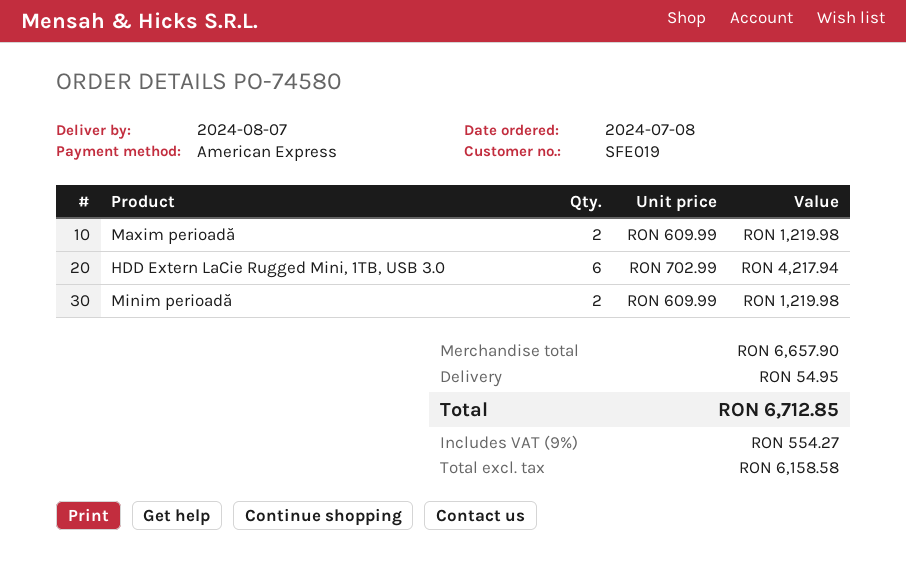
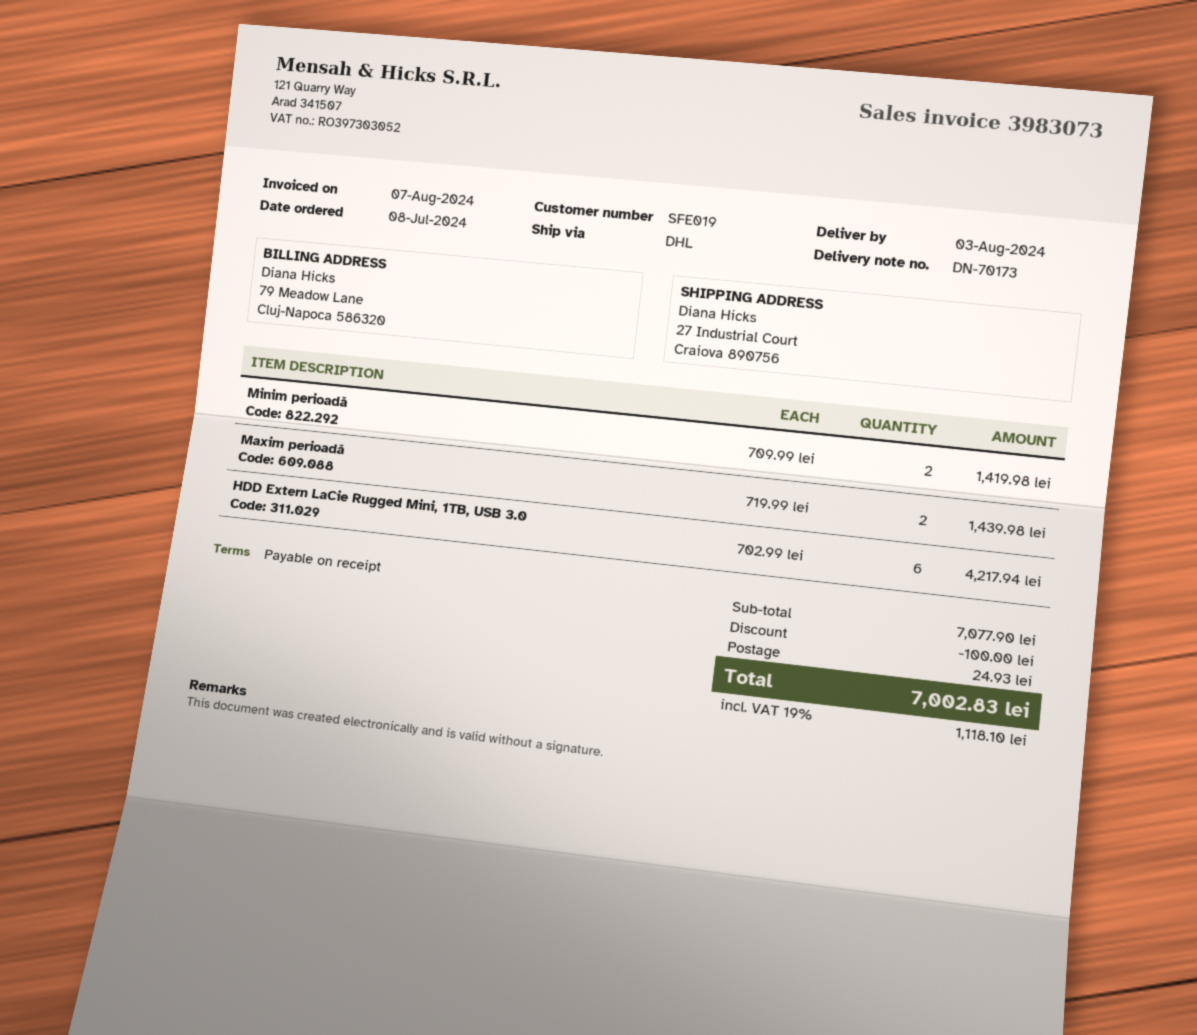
delivery date: 2024-08-07 -> 2024-08-03
Maxim perioadă: 2 x 609.99 = 1219.98 -> 2 x 719.99 = 1439.98
Minim perioadă: 2 x 609.99 = 1219.98 -> 2 x 709.99 = 1419.98
subtotal: 6657.90 -> 7077.90
discount: none -> 100.00
shipping: 54.95 -> 24.93
tax: 9% = 554.27 -> 19% = 1118.10
total: 6712.85 -> 7002.83

